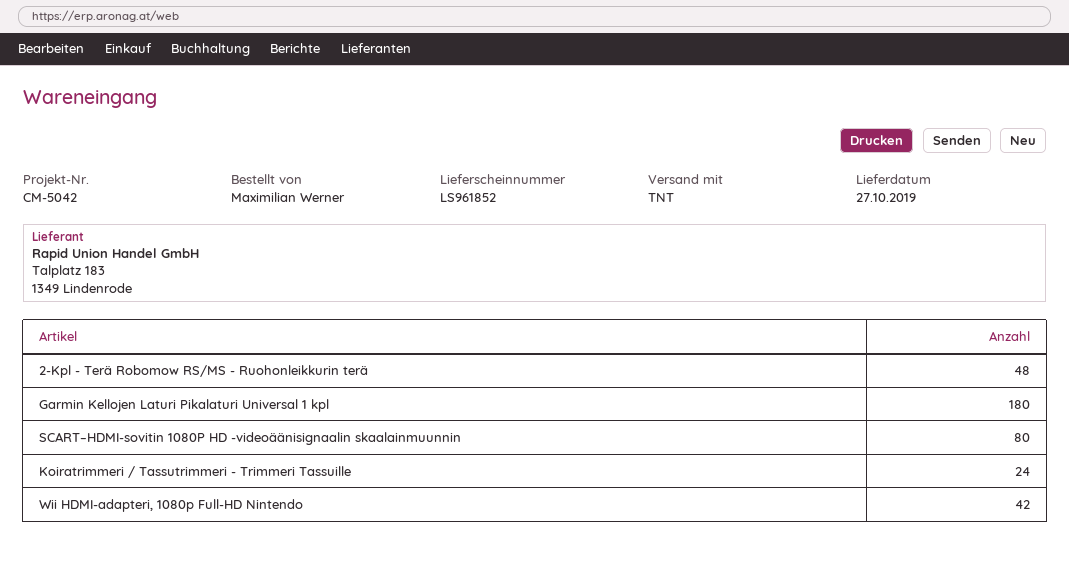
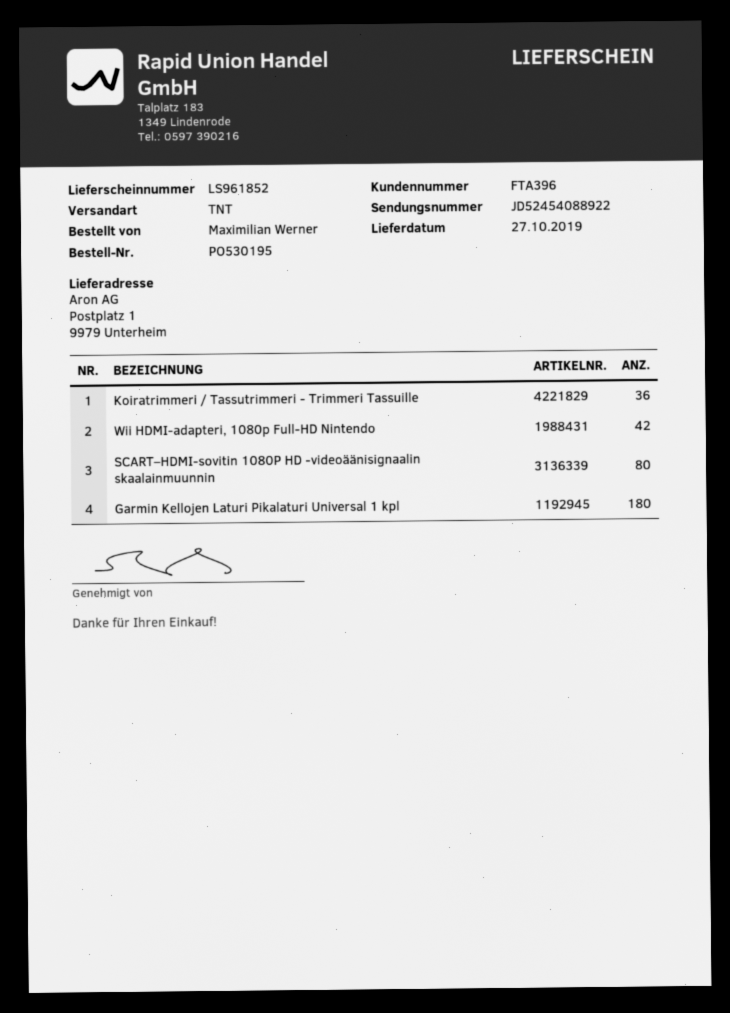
2-Kpl - Terä Robomow RS/MS - Ruohonleikkurin terä: 48 -> none
Koiratrimmeri / Tassutrimmeri - Trimmeri Tassuille: 24 -> 36

